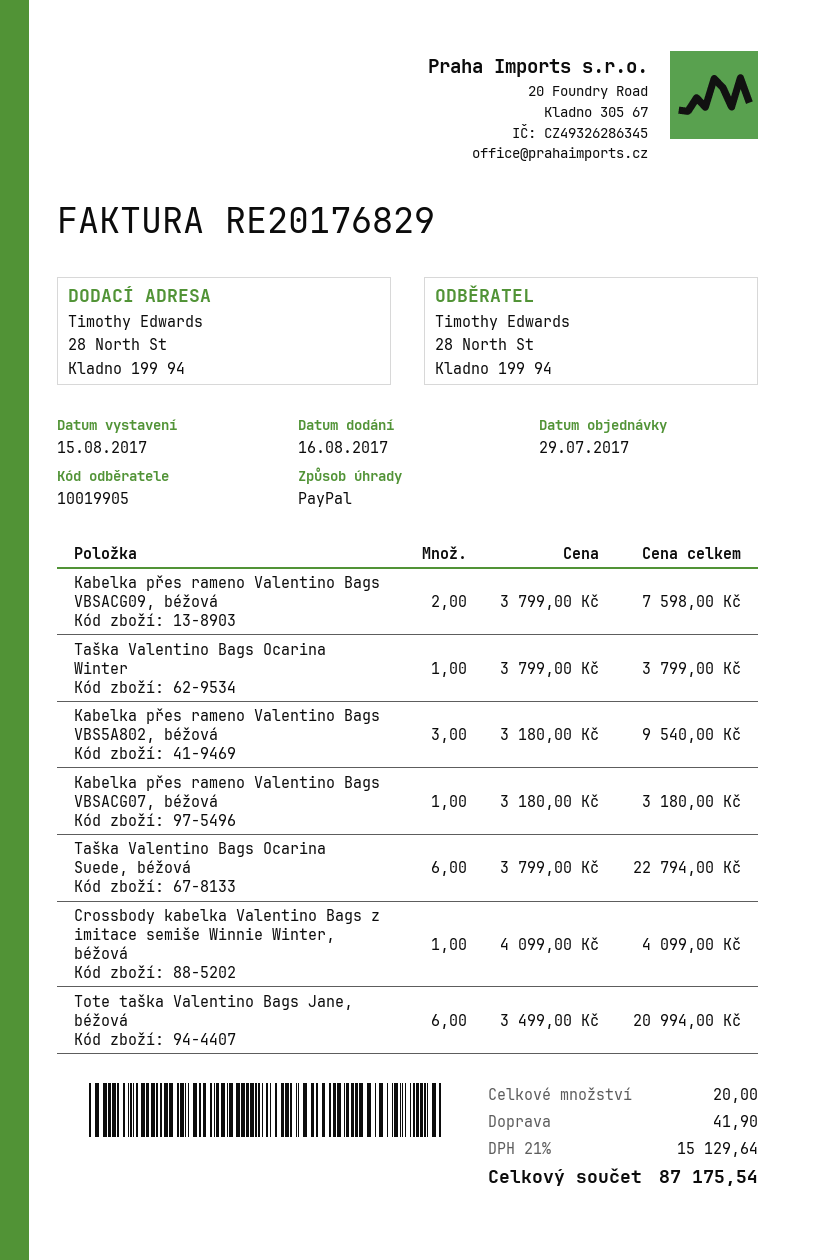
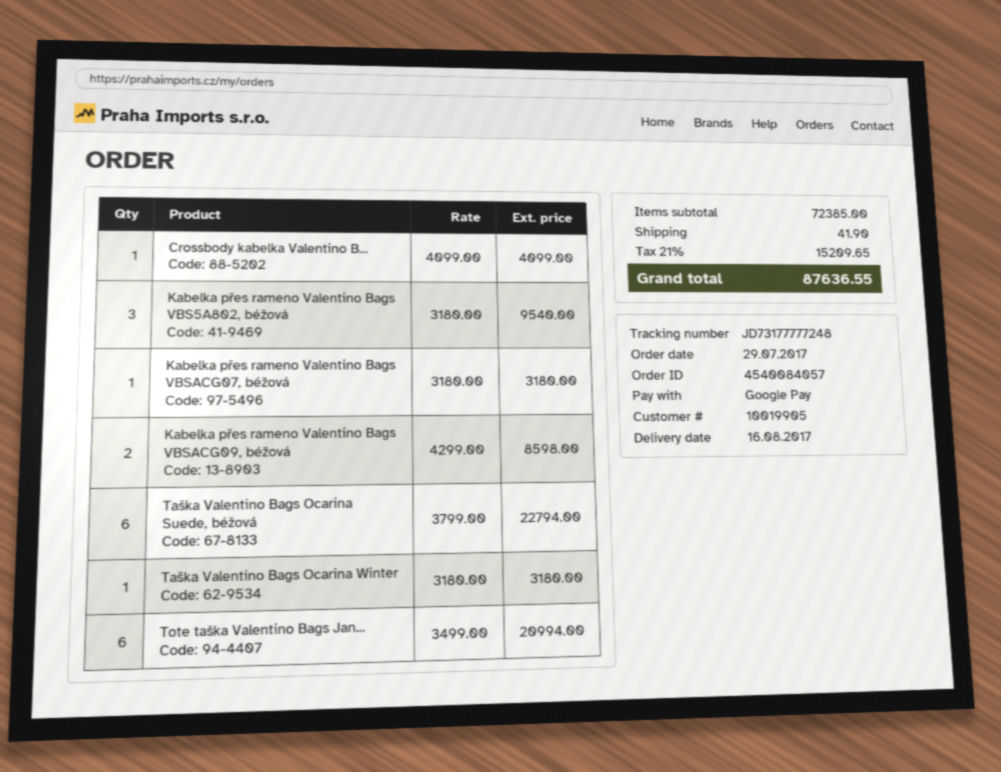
payment method: PayPal -> Google Pay
Kabelka přes rameno Valentino Bags VBSACG09, béžová: 2 x 3799.00 = 7598.00 -> 2 x 4299.00 = 8598.00
Taška Valentino Bags Ocarina Winter: 1 x 3799.00 = 3799.00 -> 1 x 3180.00 = 3180.00
tax: 21% = 15129.64 -> 21% = 15209.65
total: 87175.54 -> 87636.55

